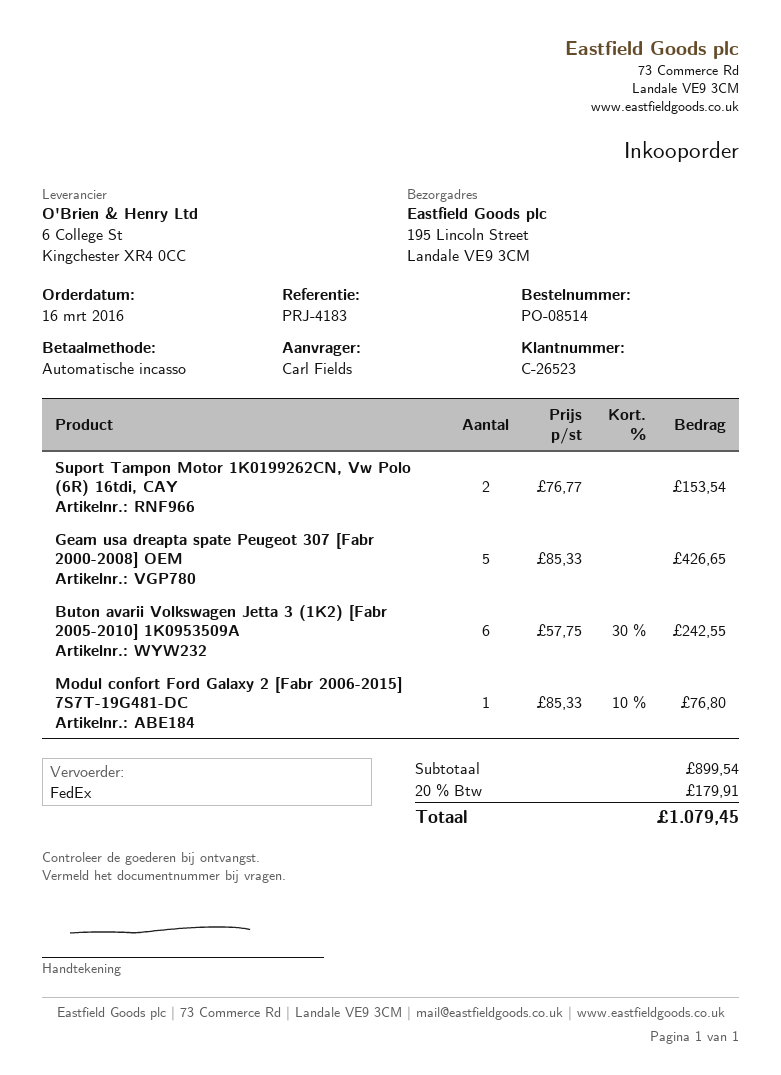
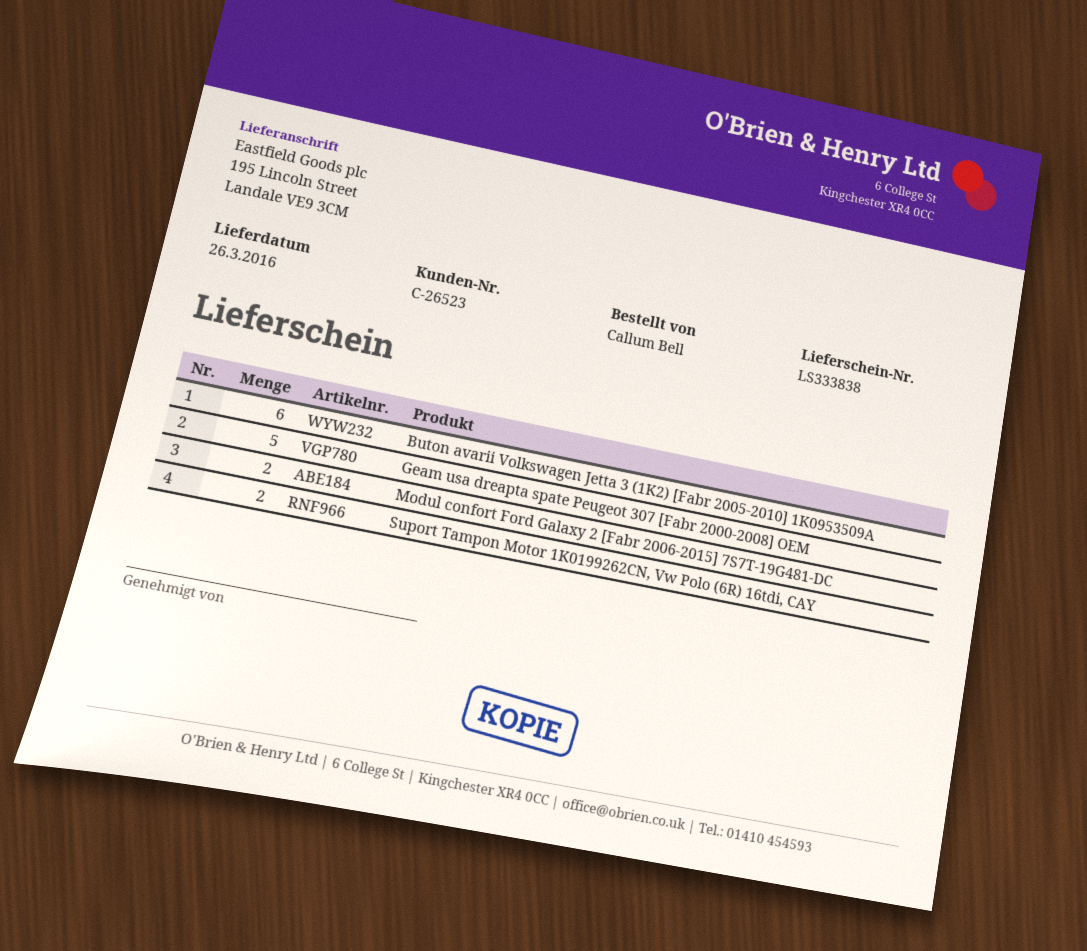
ordered by: Carl Fields -> Callum Bell
Modul confort Ford Galaxy 2 [Fabr 2006-2015] 7S7T-19G481-DC: 1 -> 2

